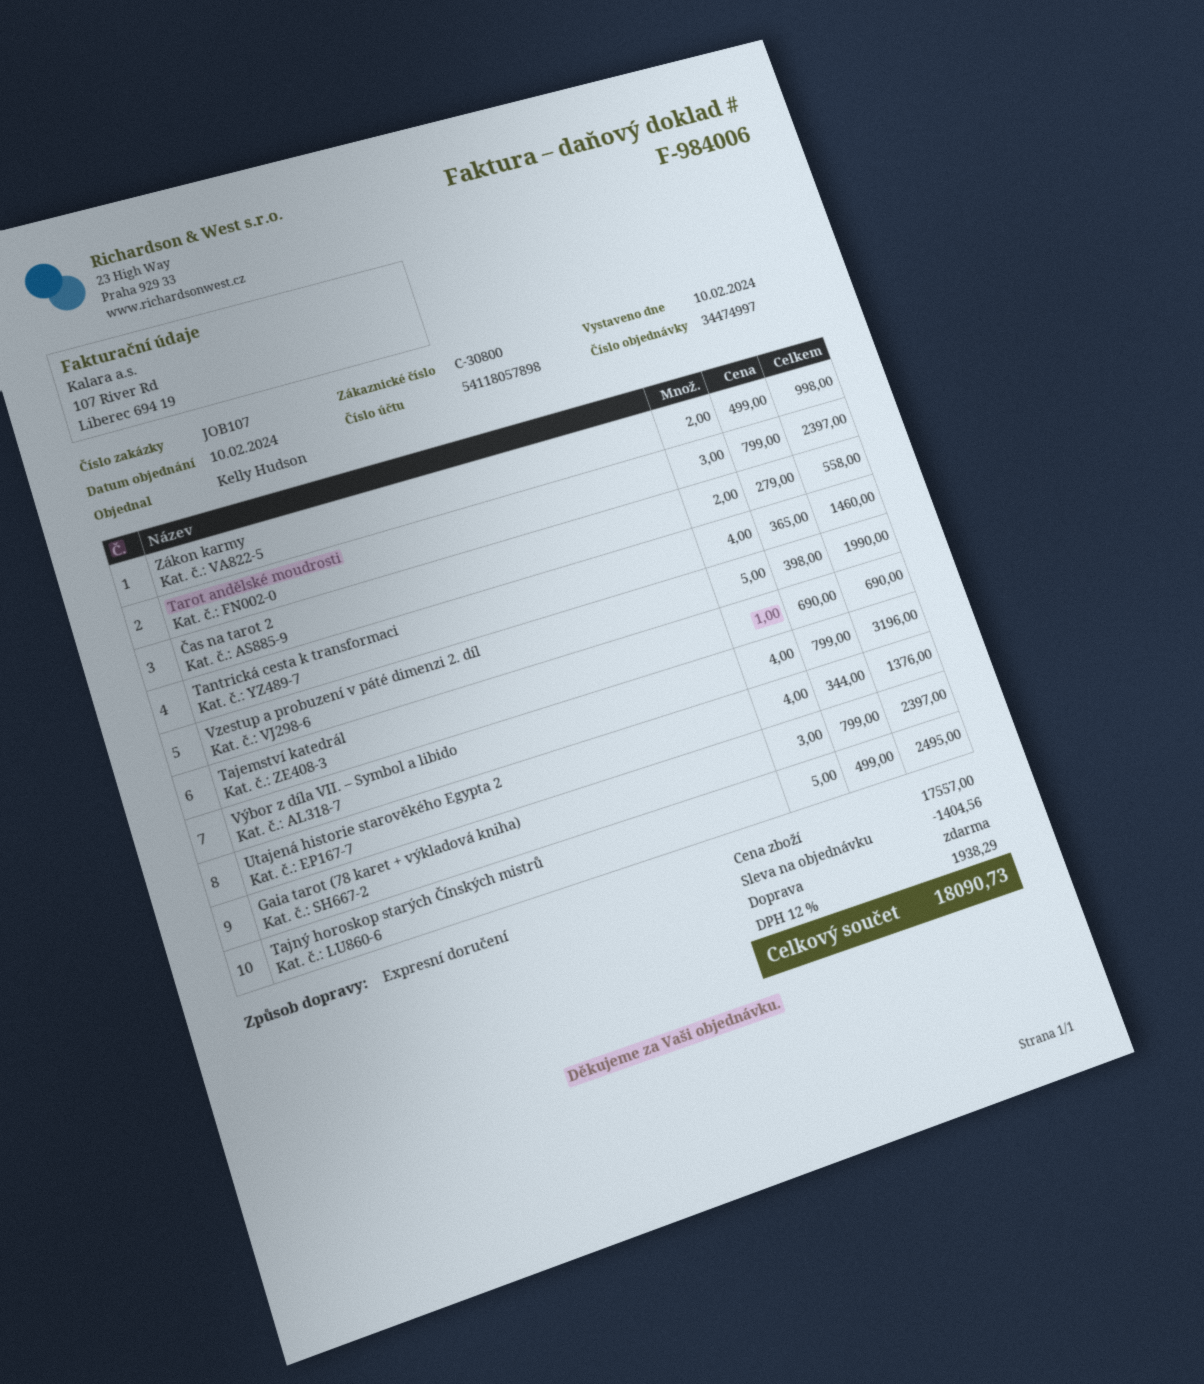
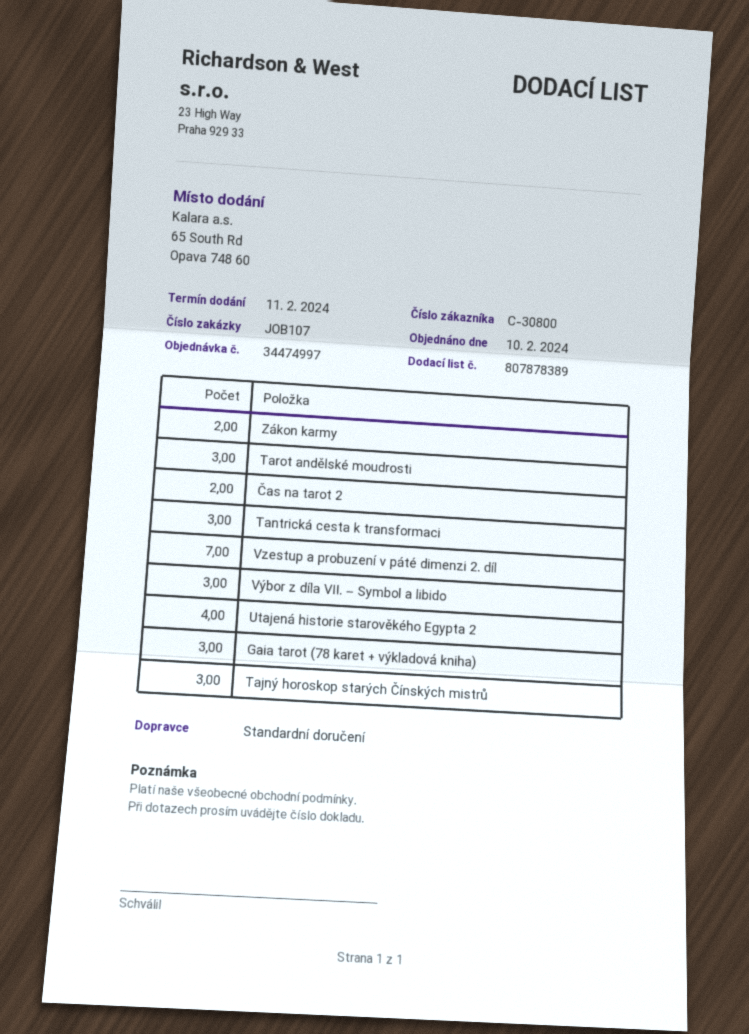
shipping method: express -> standard
Tantrická cesta k transformaci: 4 -> 3
Vzestup a probuzení v páté dimenzi 2. díl: 5 -> 7
Tajemství katedrál: 1 -> none
Výbor z díla VII. – Symbol a libido: 4 -> 3
Tajný horoskop starých Čínských mistrů: 5 -> 3

